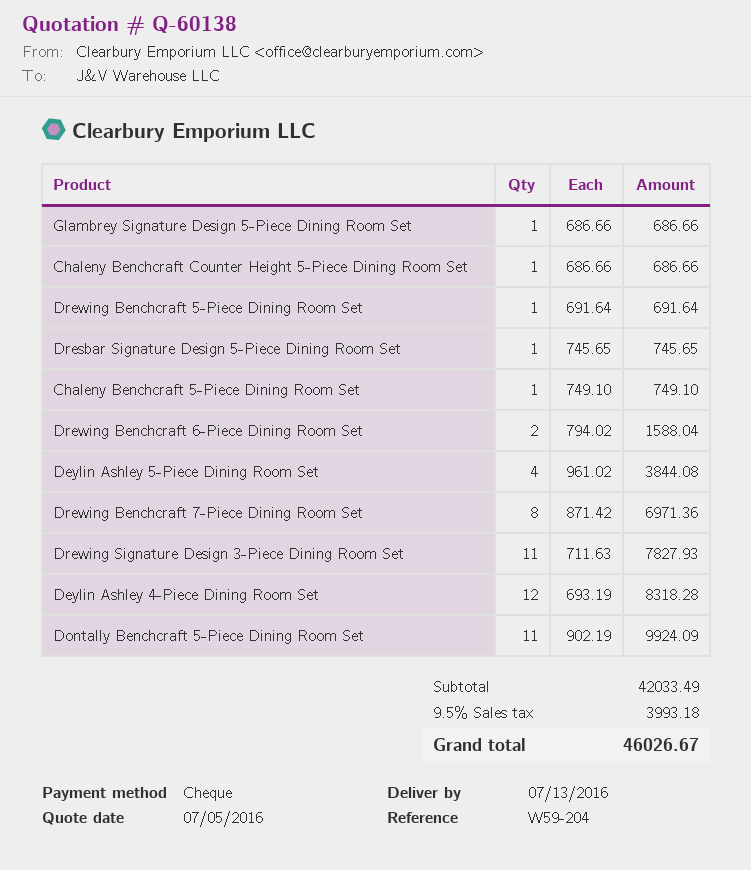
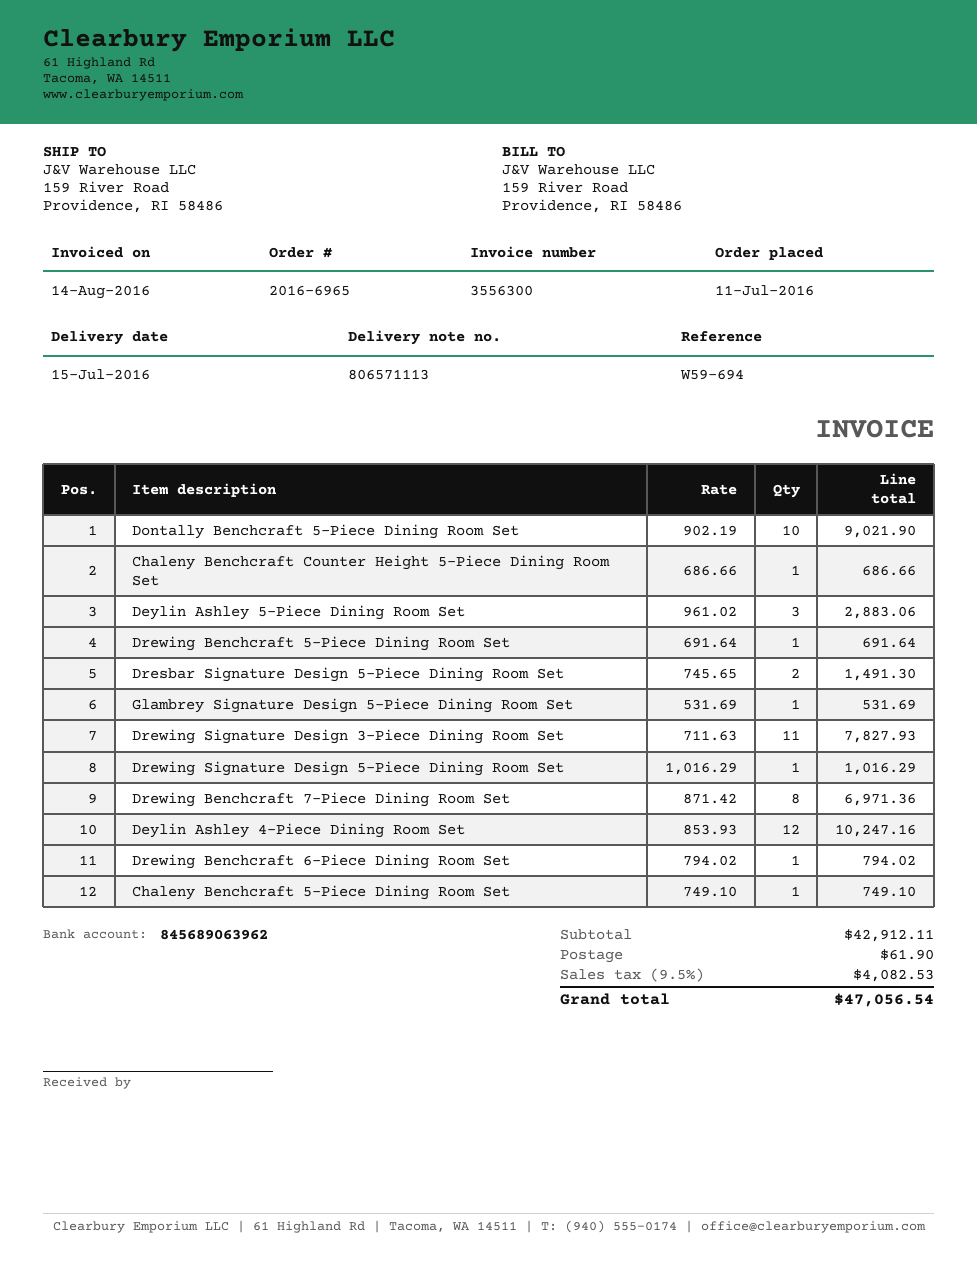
delivery date: 2016-07-13 -> 2016-07-15
reference: W59-204 -> W59-694
Glambrey Signature Design 5-Piece Dining Room Set: 1 x 686.66 = 686.66 -> 1 x 531.69 = 531.69
Dresbar Signature Design 5-Piece Dining Room Set: 1 x 745.65 = 745.65 -> 2 x 745.65 = 1491.30
Drewing Benchcraft 6-Piece Dining Room Set: 2 x 794.02 = 1588.04 -> 1 x 794.02 = 794.02
Deylin Ashley 5-Piece Dining Room Set: 4 x 961.02 = 3844.08 -> 3 x 961.02 = 2883.06
Deylin Ashley 4-Piece Dining Room Set: 12 x 693.19 = 8318.28 -> 12 x 853.93 = 10247.16
Dontally Benchcraft 5-Piece Dining Room Set: 11 x 902.19 = 9924.09 -> 10 x 902.19 = 9021.90
Drewing Signature Design 5-Piece Dining Room Set: none -> 1 x 1016.29 = 1016.29
subtotal: 42033.49 -> 42912.11
shipping: none -> 61.90
tax: 9.5% = 3993.18 -> 9.5% = 4082.53
total: 46026.67 -> 47056.54

